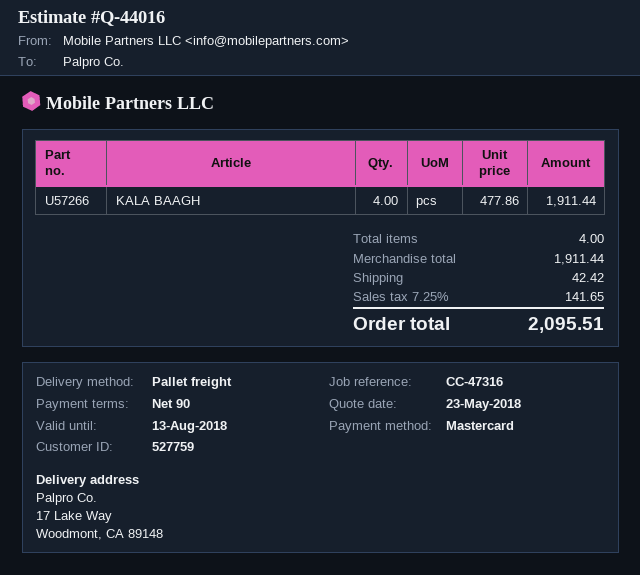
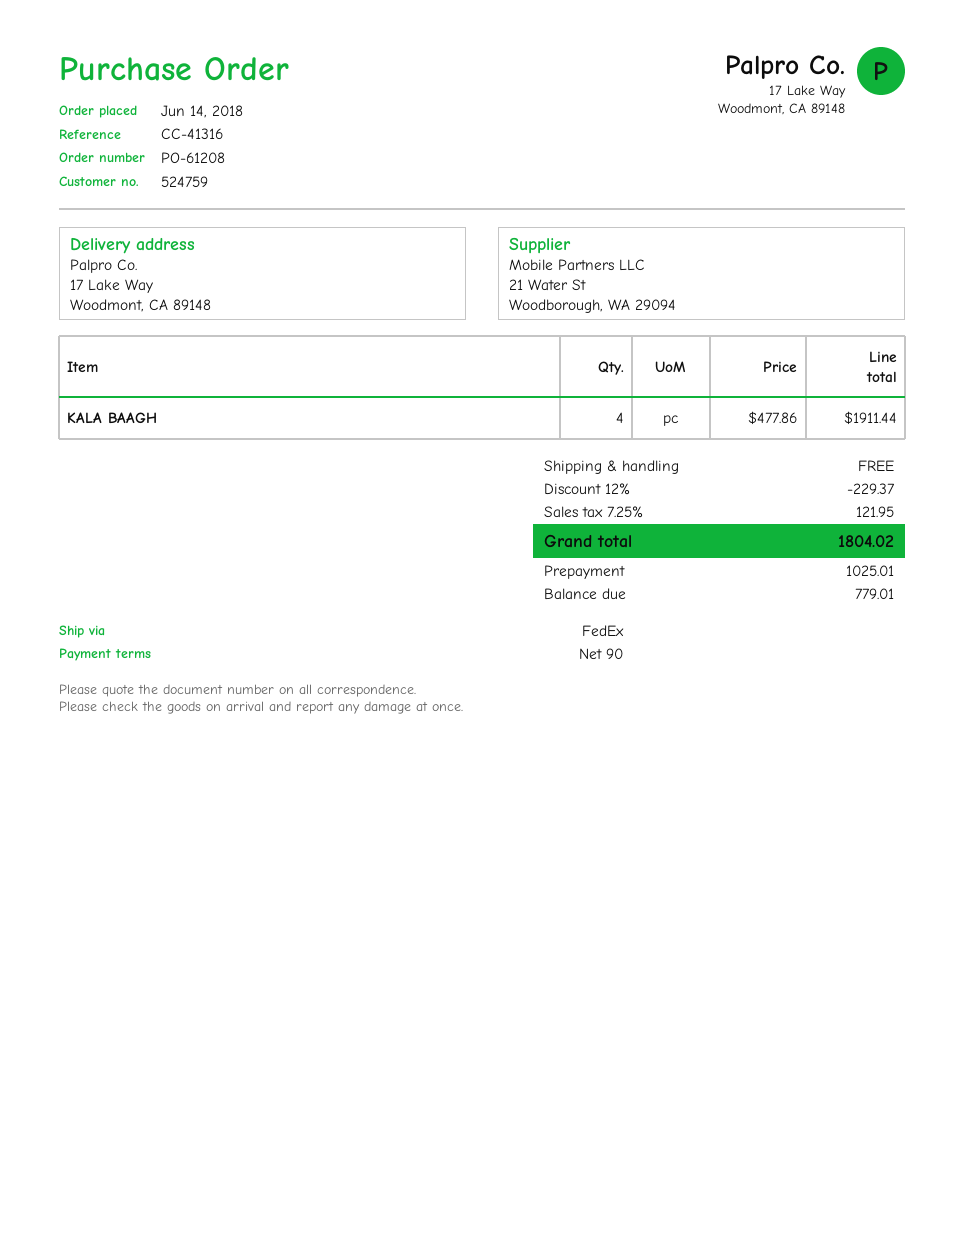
customer number: 527759 -> 524759
reference: CC-47316 -> CC-41316
shipping method: pallet freight -> FedEx
discount: none -> 12% = 229.37
shipping: 42.42 -> 0.00
tax: 7.25% = 141.65 -> 7.25% = 121.95
total: 2095.51 -> 1804.02

